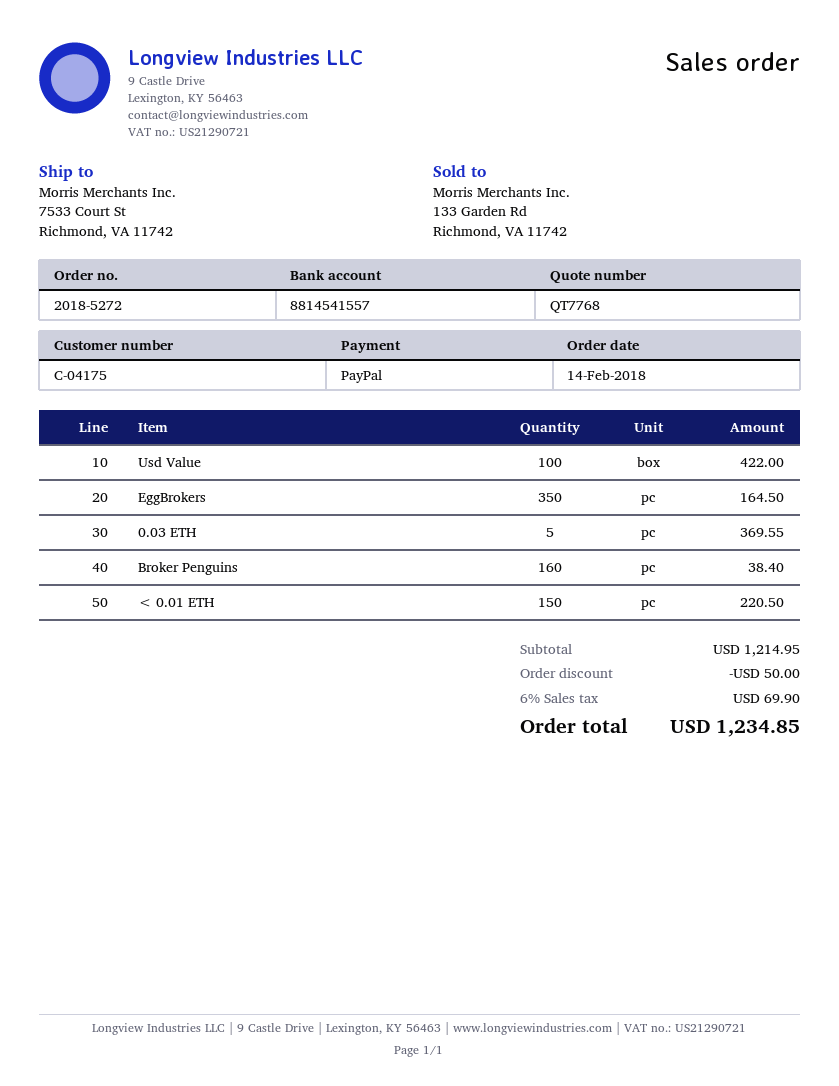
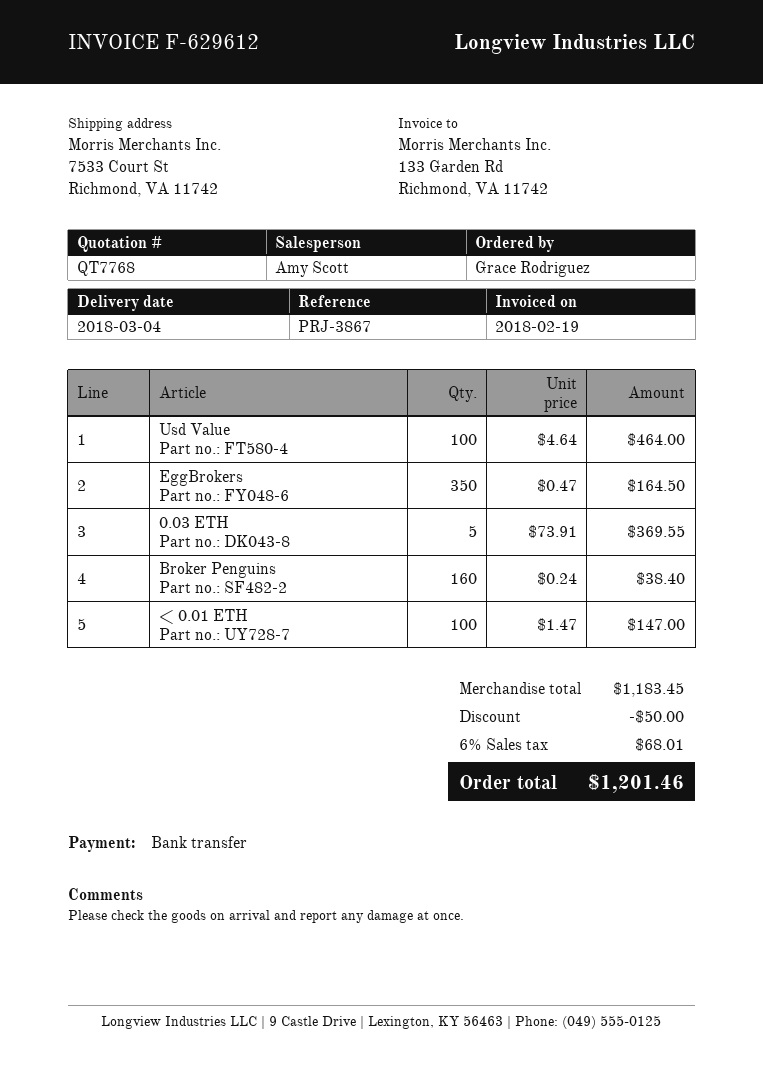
payment method: PayPal -> bank transfer
Usd Value: 100 for 422.00 -> 100 for 464.00
< 0.01 ETH: 150 for 220.50 -> 100 for 147.00
subtotal: 1214.95 -> 1183.45
tax: 6% = 69.90 -> 6% = 68.01
total: 1234.85 -> 1201.46

